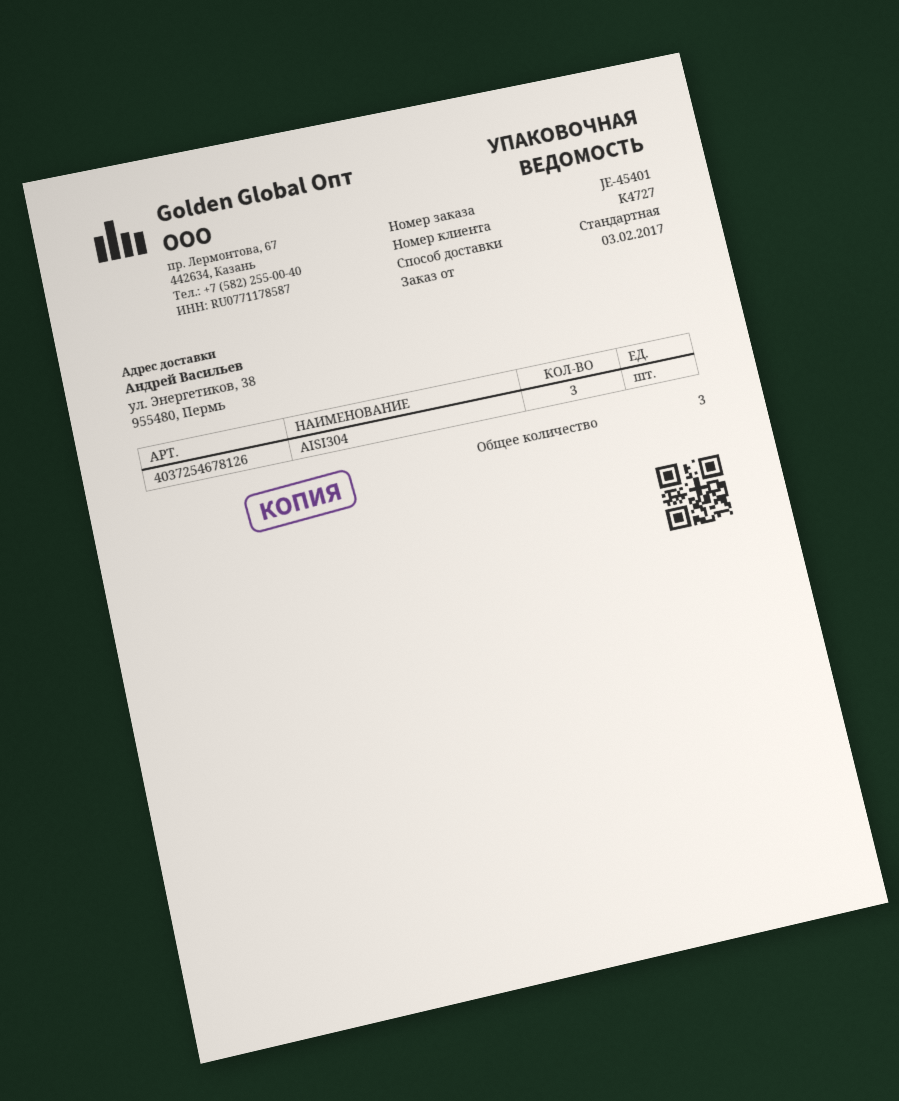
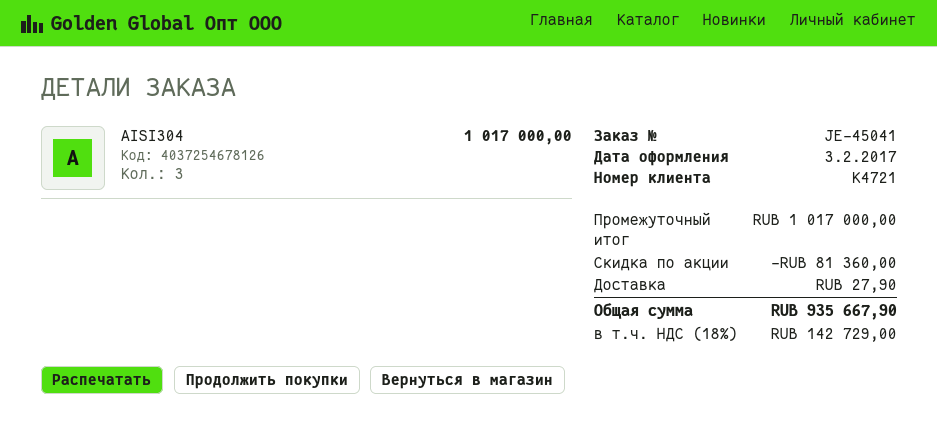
order number: JE-45401 -> JE-45041
customer number: K4727 -> K4721

